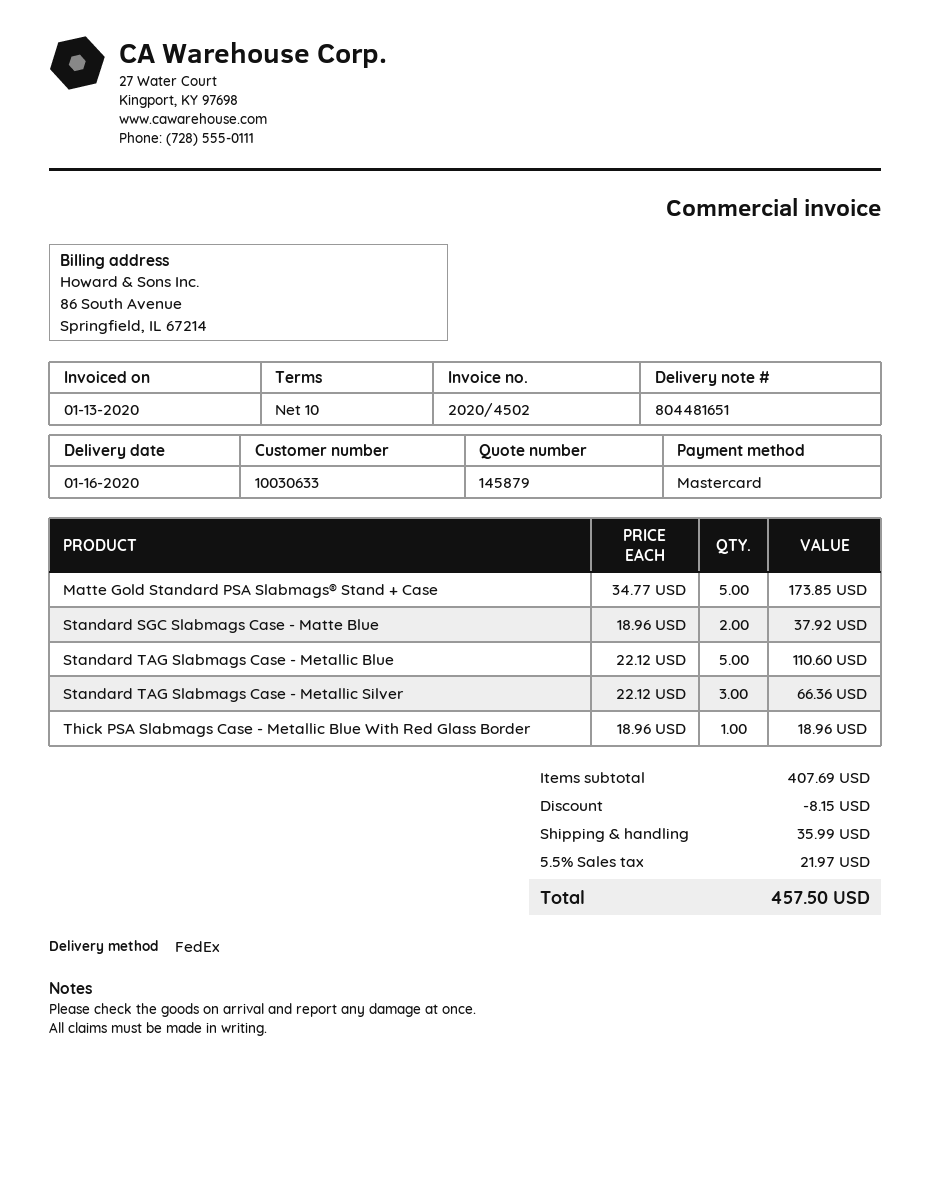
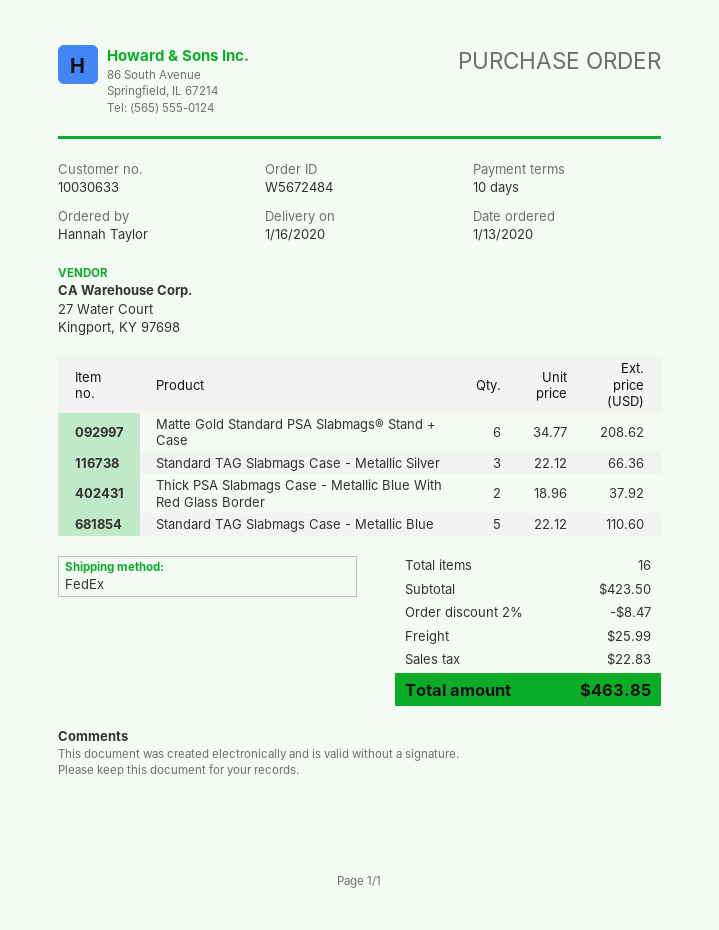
Matte Gold Standard PSA Slabmags® Stand + Case: 5 x 34.77 = 173.85 -> 6 x 34.77 = 208.62
Standard SGC Slabmags Case - Matte Blue: 2 x 18.96 = 37.92 -> none
Thick PSA Slabmags Case - Metallic Blue With Red Glass Border: 1 x 18.96 = 18.96 -> 2 x 18.96 = 37.92
subtotal: 407.69 -> 423.50
discount: 8.15 -> 8.47
shipping: 35.99 -> 25.99
tax: 21.97 -> 22.83
total: 457.50 -> 463.85

